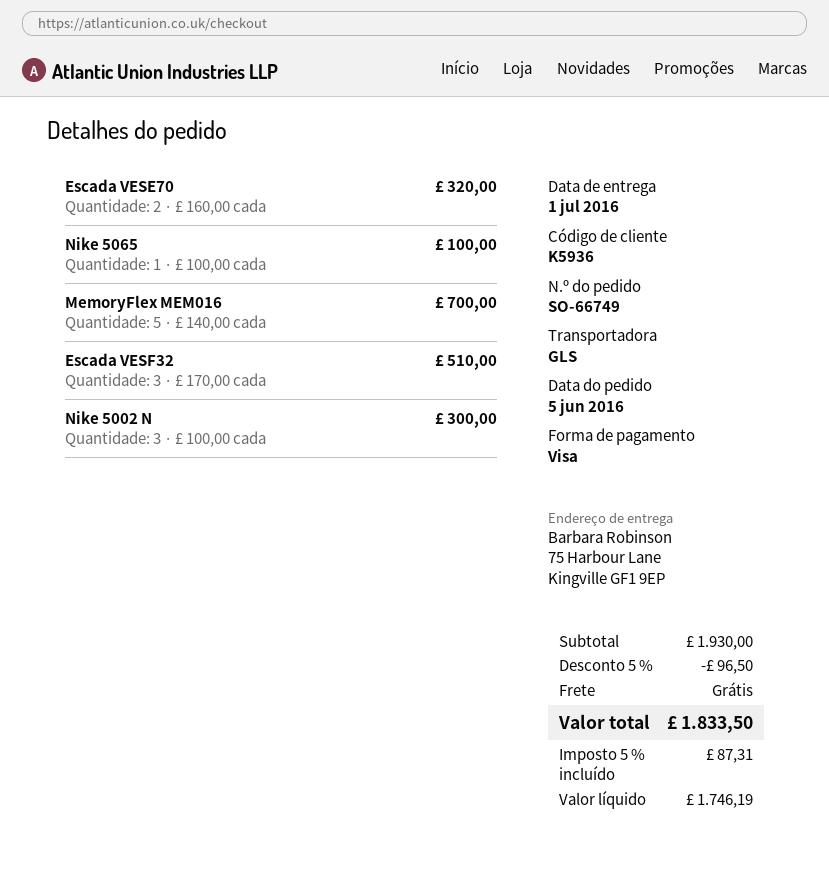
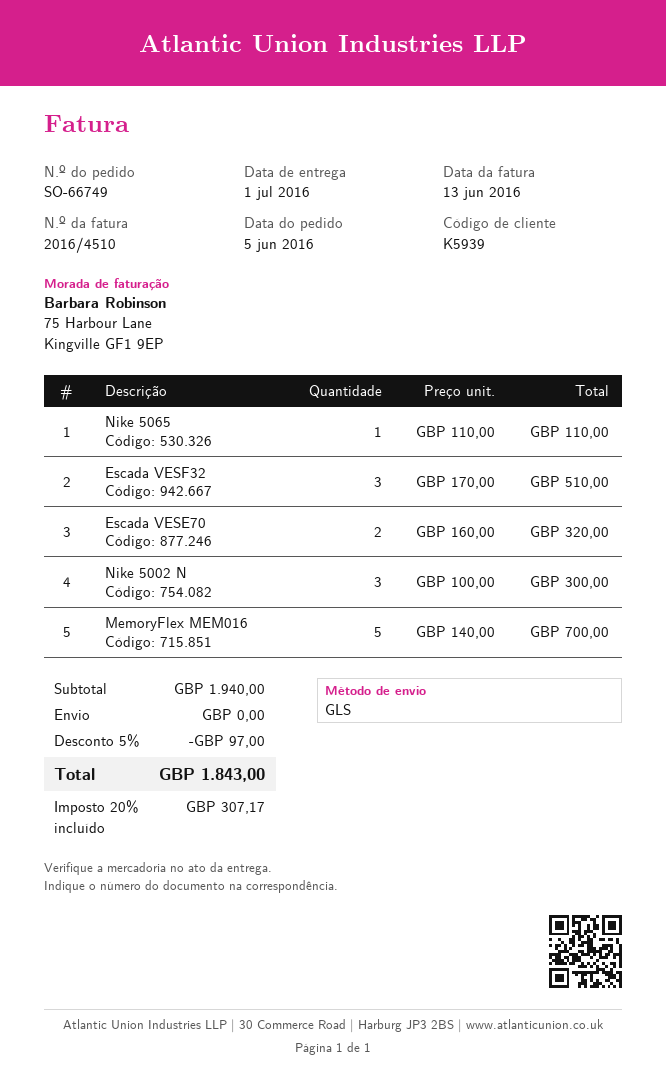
customer number: K5936 -> K5939
Nike 5065: 1 x 100.00 = 100.00 -> 1 x 110.00 = 110.00
subtotal: 1930.00 -> 1940.00
discount: 5% = 96.50 -> 5% = 97.00
tax: 5% = 87.31 -> 20% = 307.17
total: 1833.50 -> 1843.00

